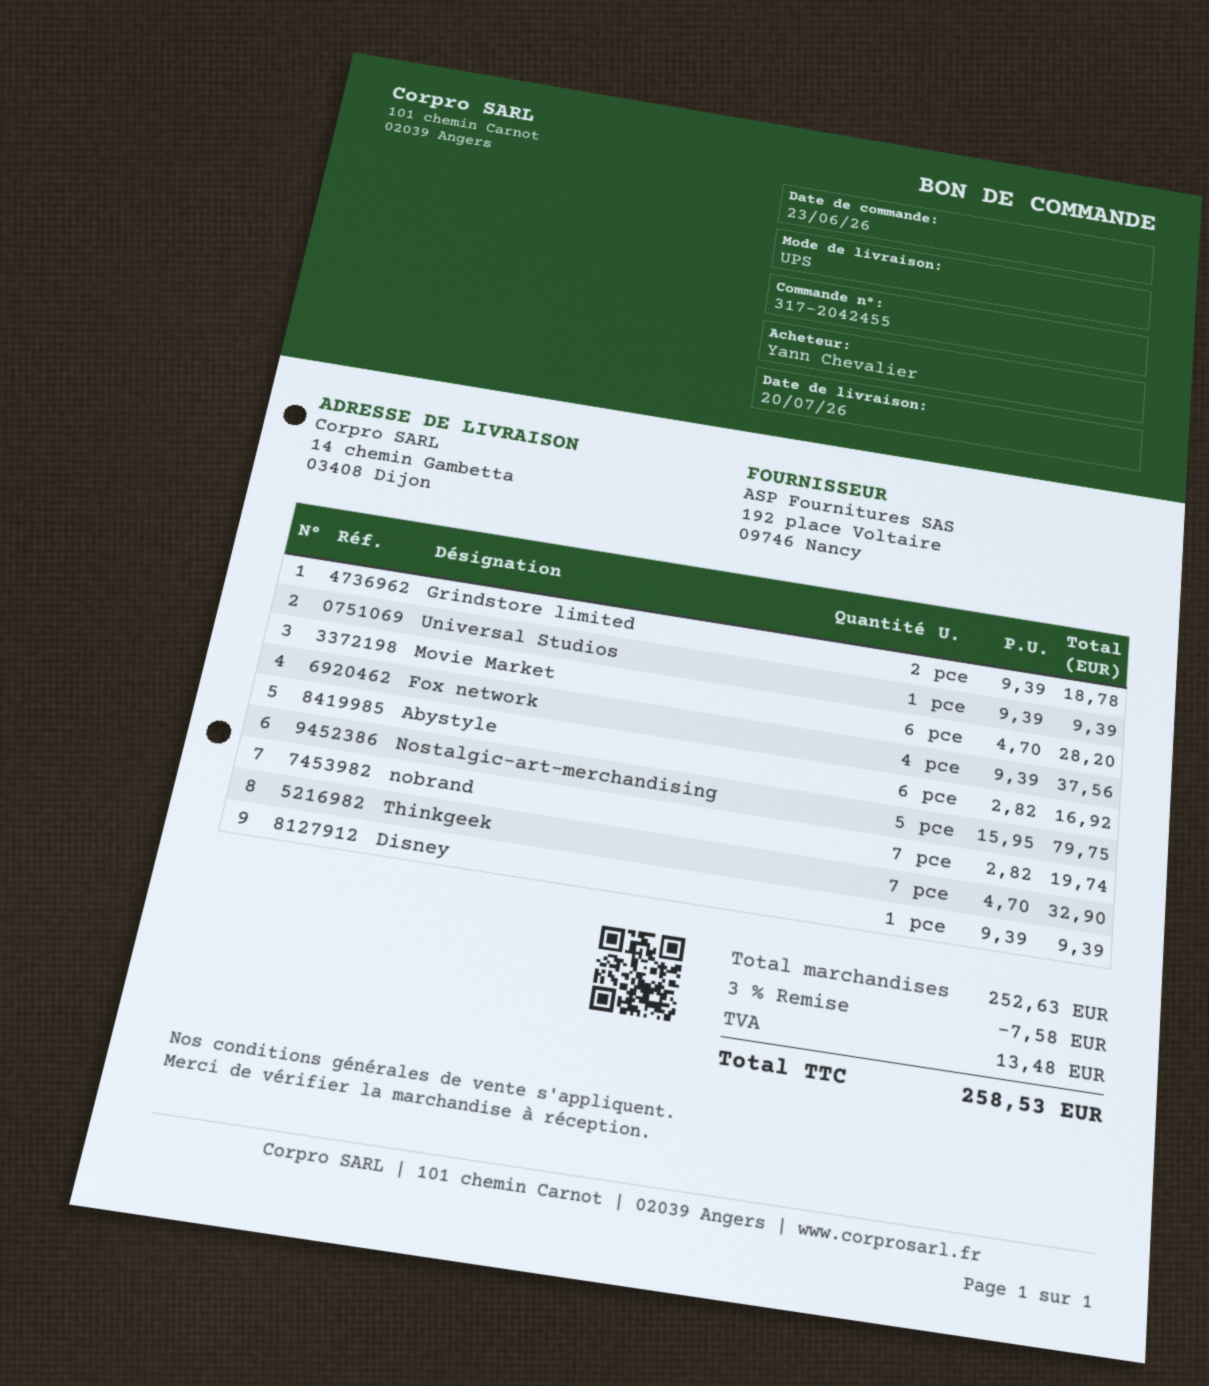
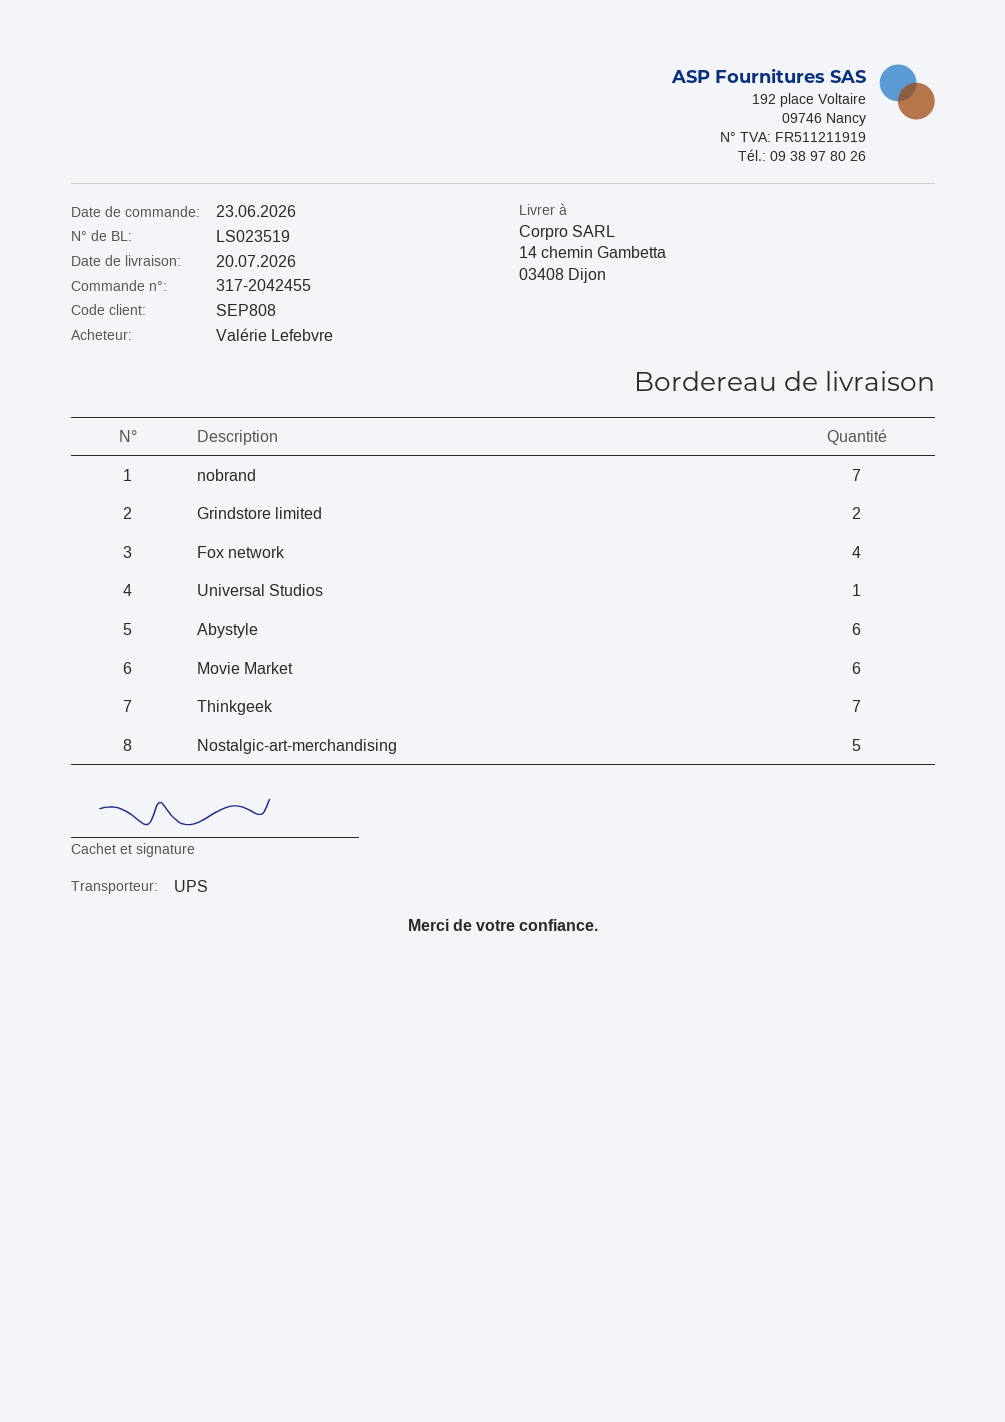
ordered by: Yann Chevalier -> Valérie Lefebvre
Disney: 1 -> none

